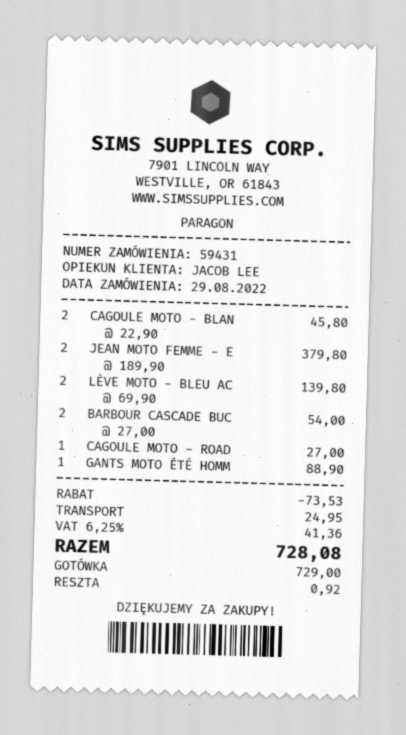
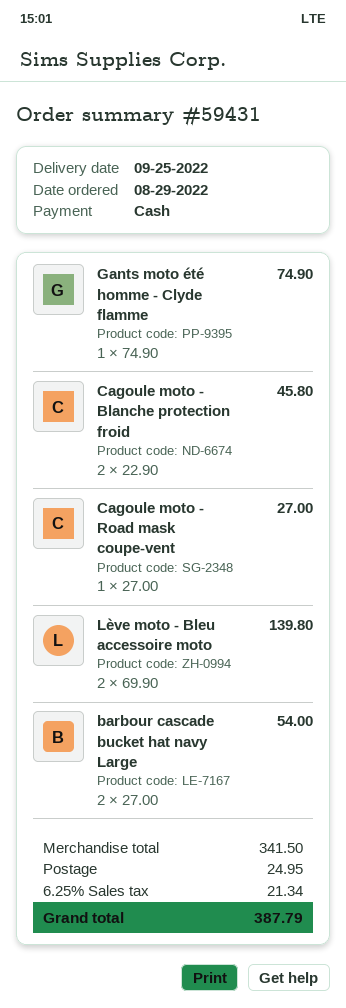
JEAN MOTO FEMME - E: 2 x 189.90 = 379.80 -> none
GANTS MOTO ÉTÉ HOMM: 1 x 88.90 = 88.90 -> 1 x 74.90 = 74.90
discount: 73.53 -> none
tax: 6.25% = 41.36 -> 6.25% = 21.34
total: 728.08 -> 387.79

